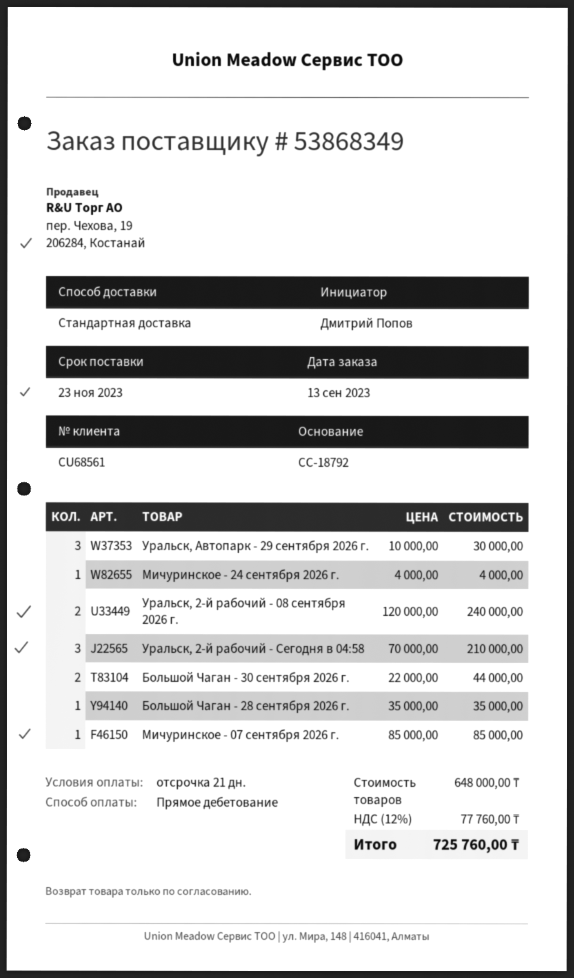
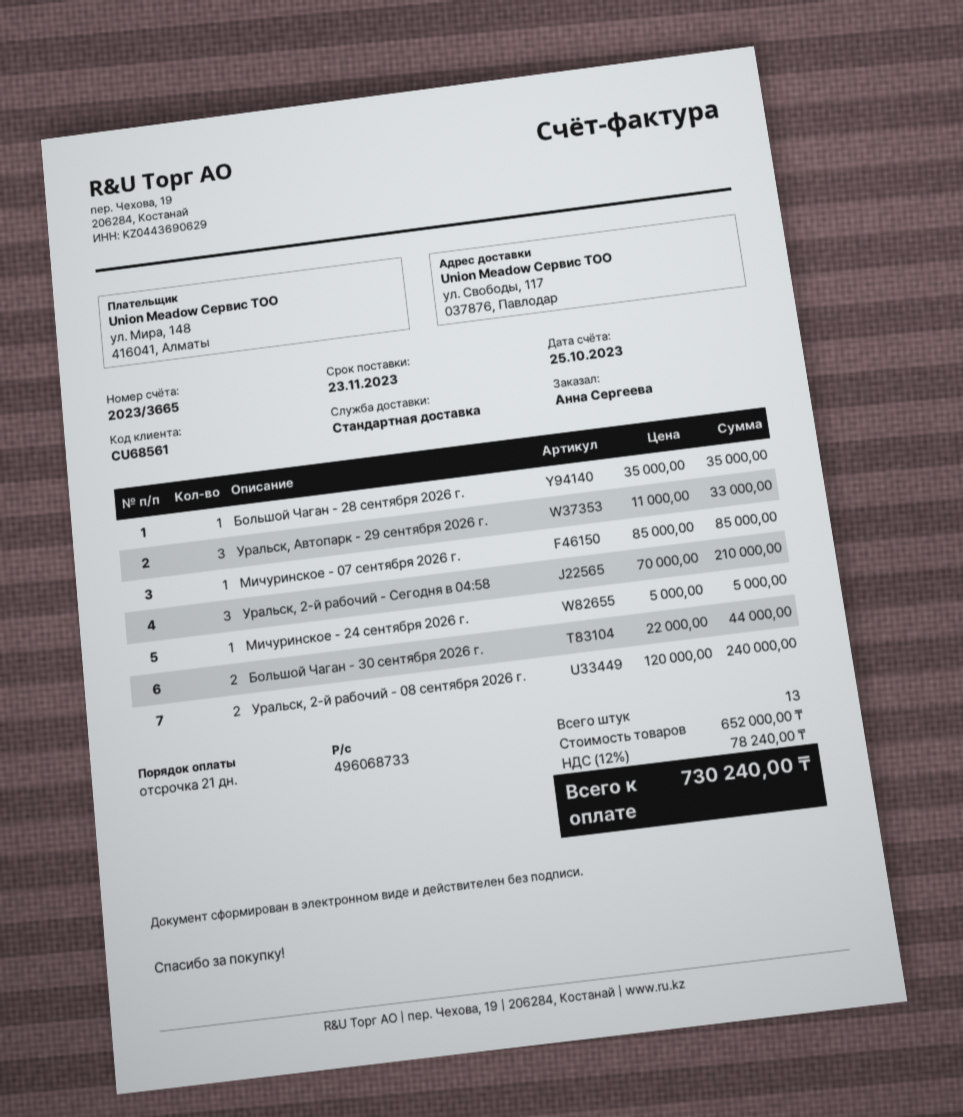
ordered by: Дмитрий Попов -> Анна Сергеева
Уральск, Автопарк - 29 сентября 2026 г.: 3 x 10000.00 = 30000.00 -> 3 x 11000.00 = 33000.00
Мичуринское - 24 сентября 2026 г.: 1 x 4000.00 = 4000.00 -> 1 x 5000.00 = 5000.00
subtotal: 648000.00 -> 652000.00
tax: 12% = 77760.00 -> 12% = 78240.00
total: 725760.00 -> 730240.00

